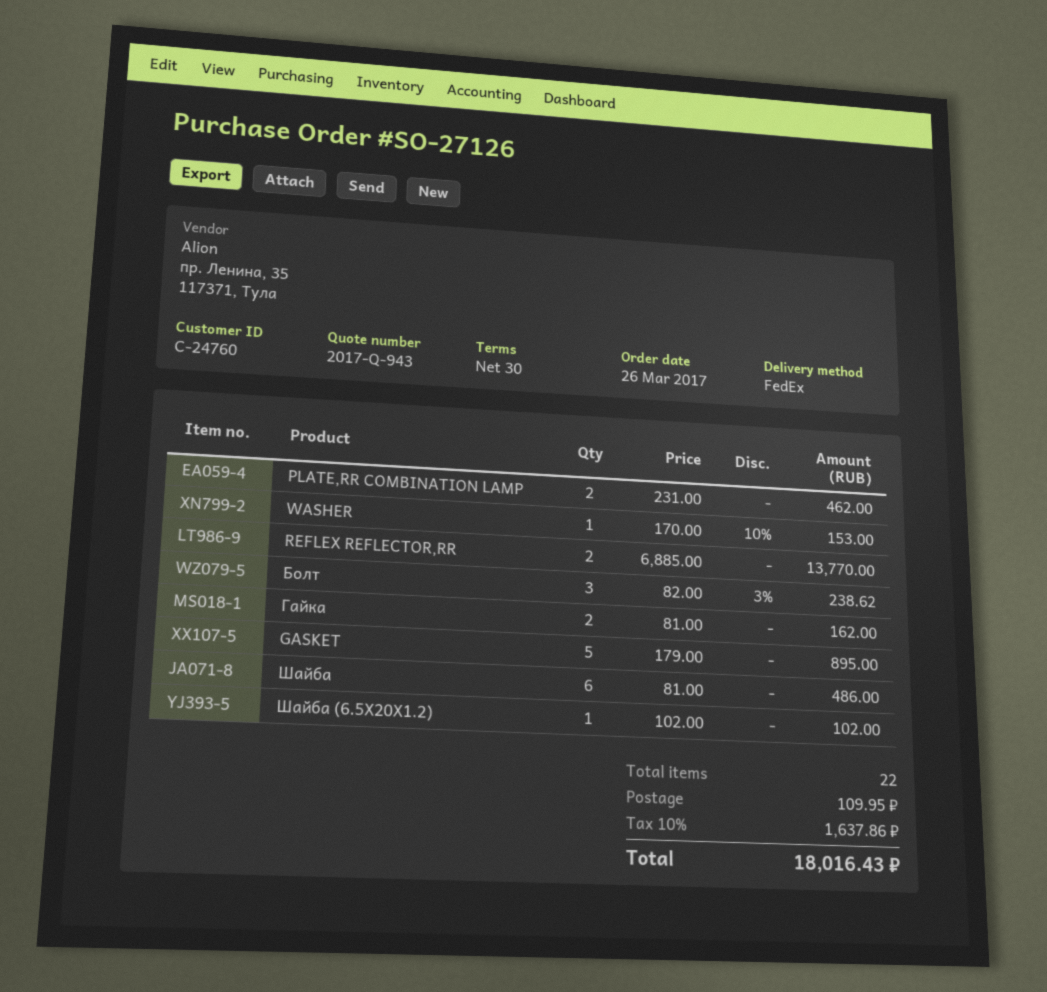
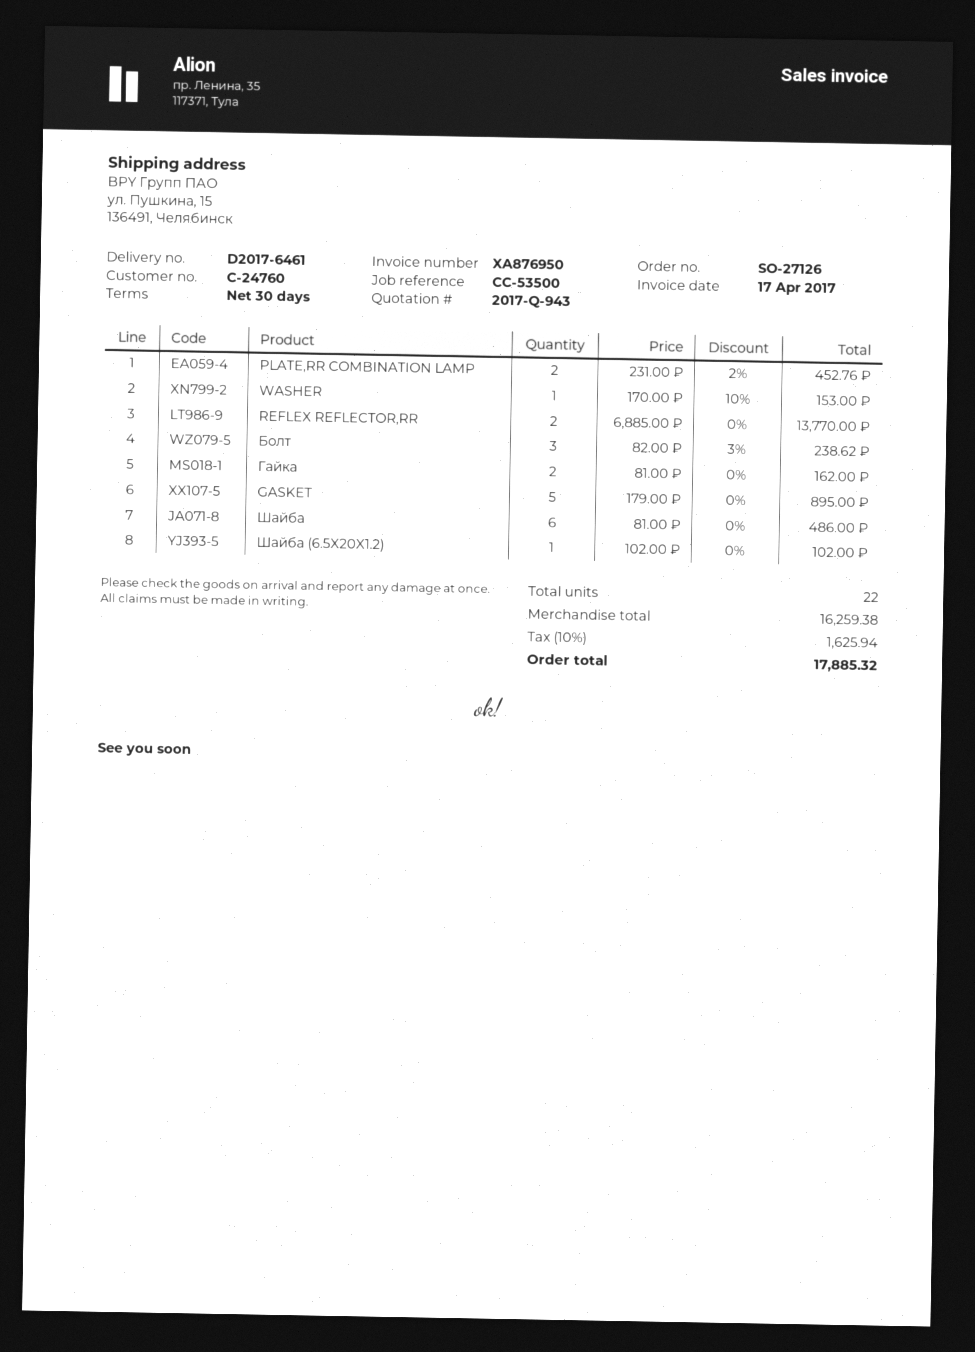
PLATE,RR COMBINATION LAMP: 2 x 231.00 = 462.00 -> 2 x 231.00 - 2% = 452.76
shipping: 109.95 -> none
tax: 10% = 1637.86 -> 10% = 1625.94
total: 18016.43 -> 17885.32

